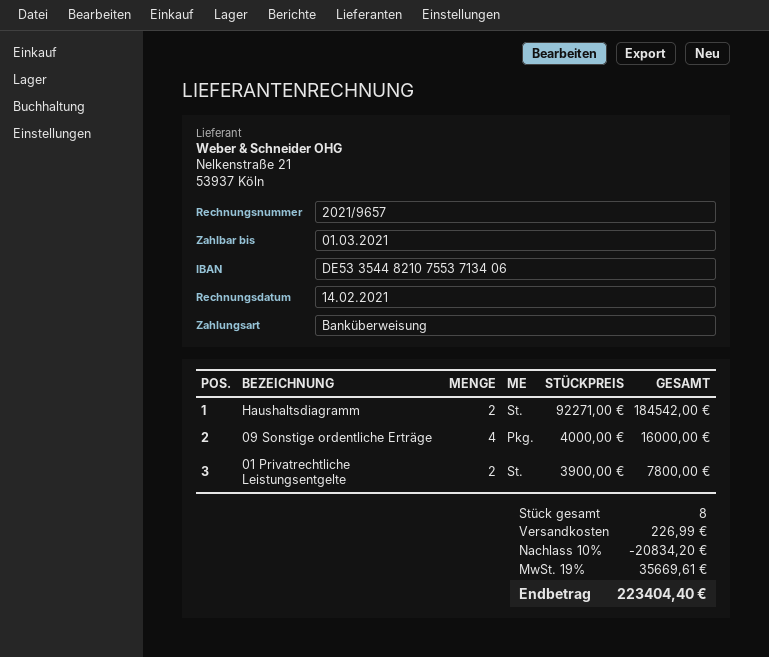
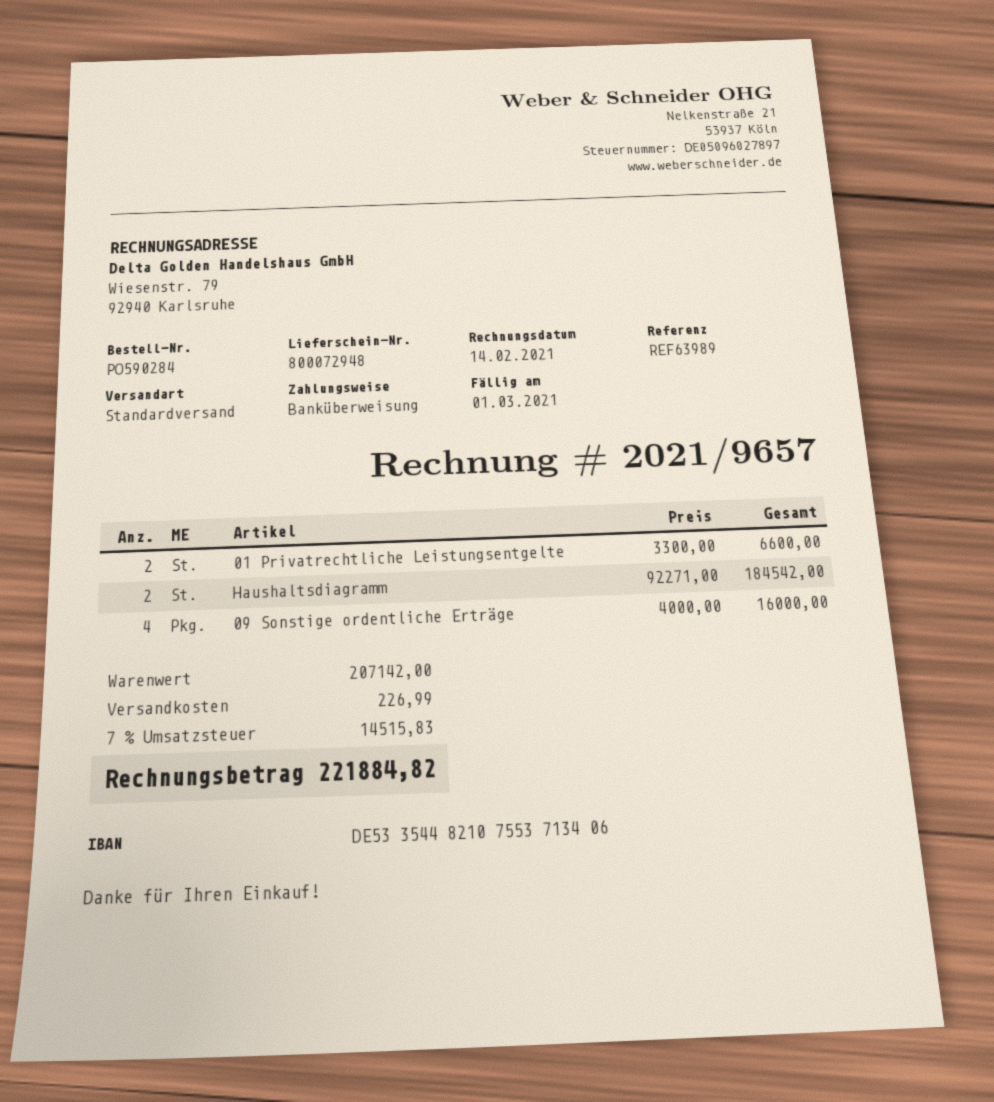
01 Privatrechtliche Leistungsentgelte: 2 x 3900.00 = 7800.00 -> 2 x 3300.00 = 6600.00
discount: 10% = 20834.20 -> none
tax: 19% = 35669.61 -> 7% = 14515.83
total: 223404.40 -> 221884.82

